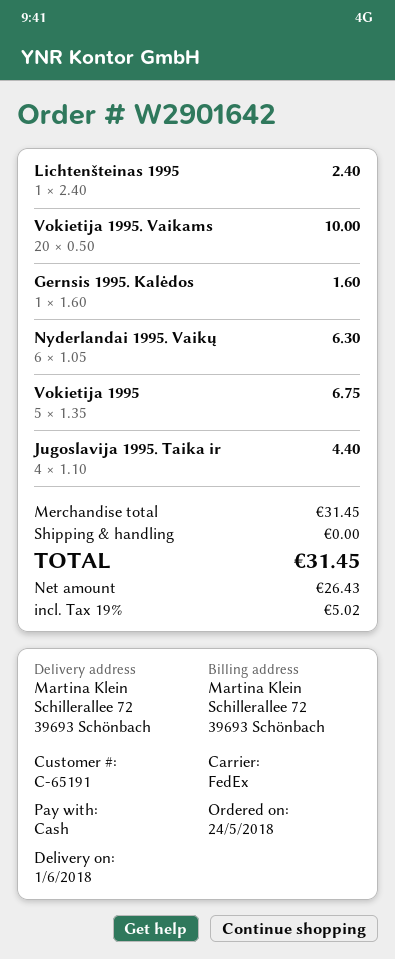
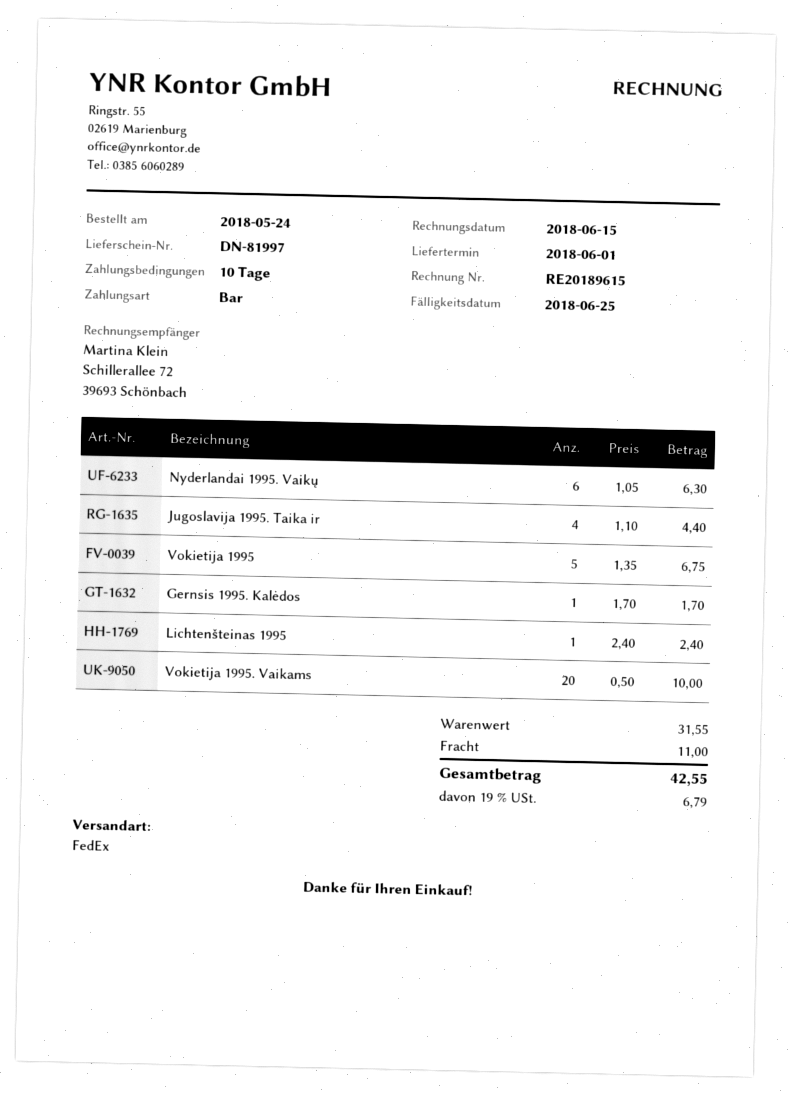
Gernsis 1995. Kalėdos: 1 x 1.60 = 1.60 -> 1 x 1.70 = 1.70
subtotal: 31.45 -> 31.55
shipping: 0.00 -> 11.00
tax: 19% = 5.02 -> 19% = 6.79
total: 31.45 -> 42.55

